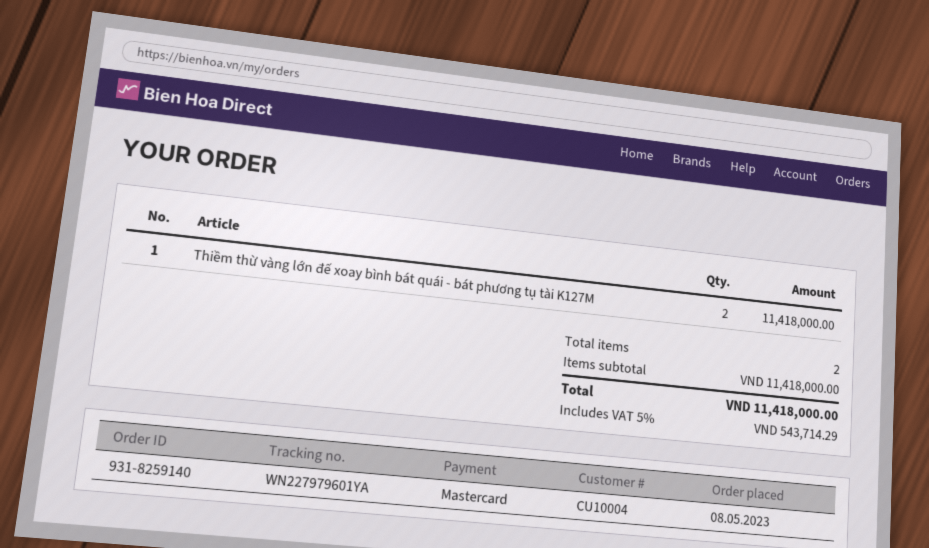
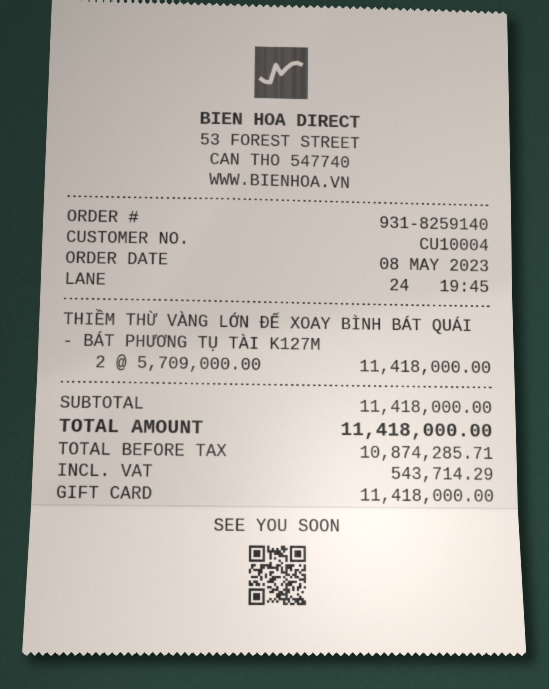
payment method: Mastercard -> gift card

